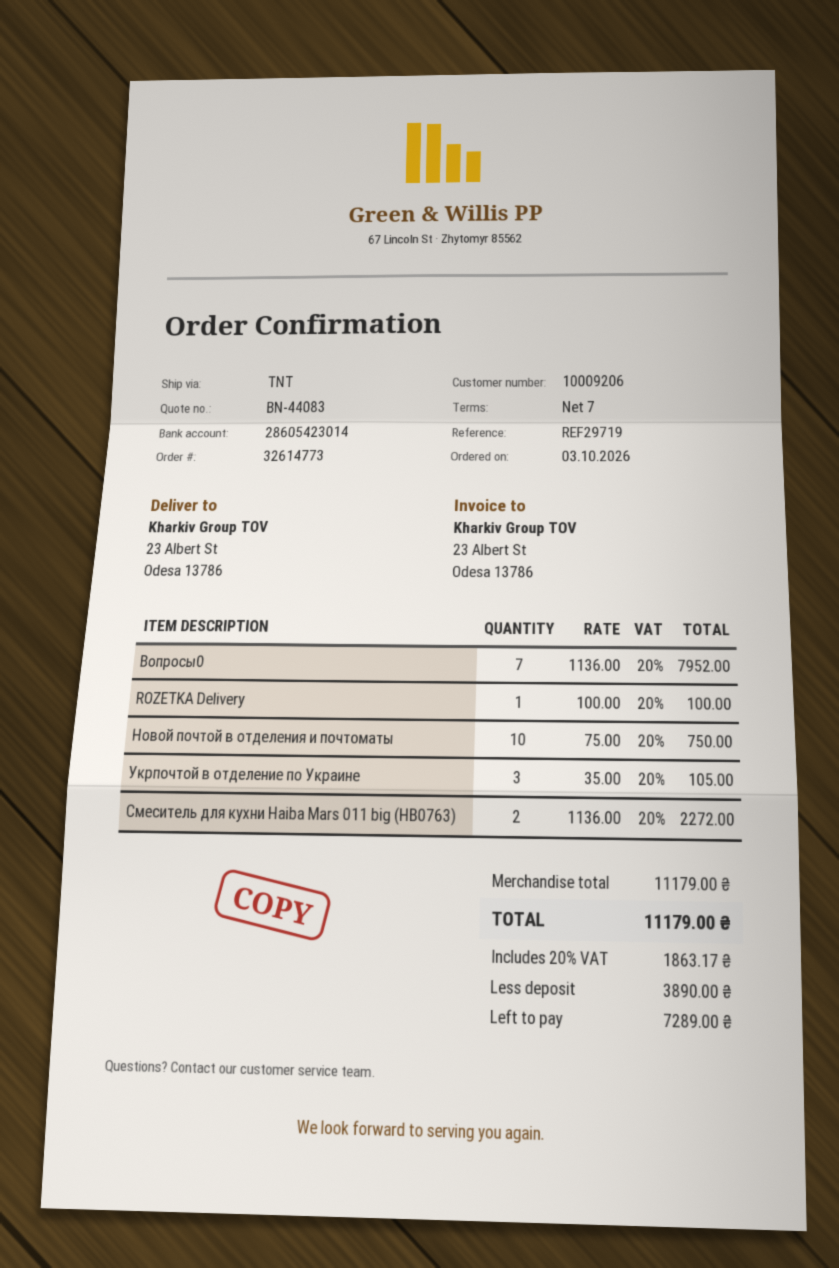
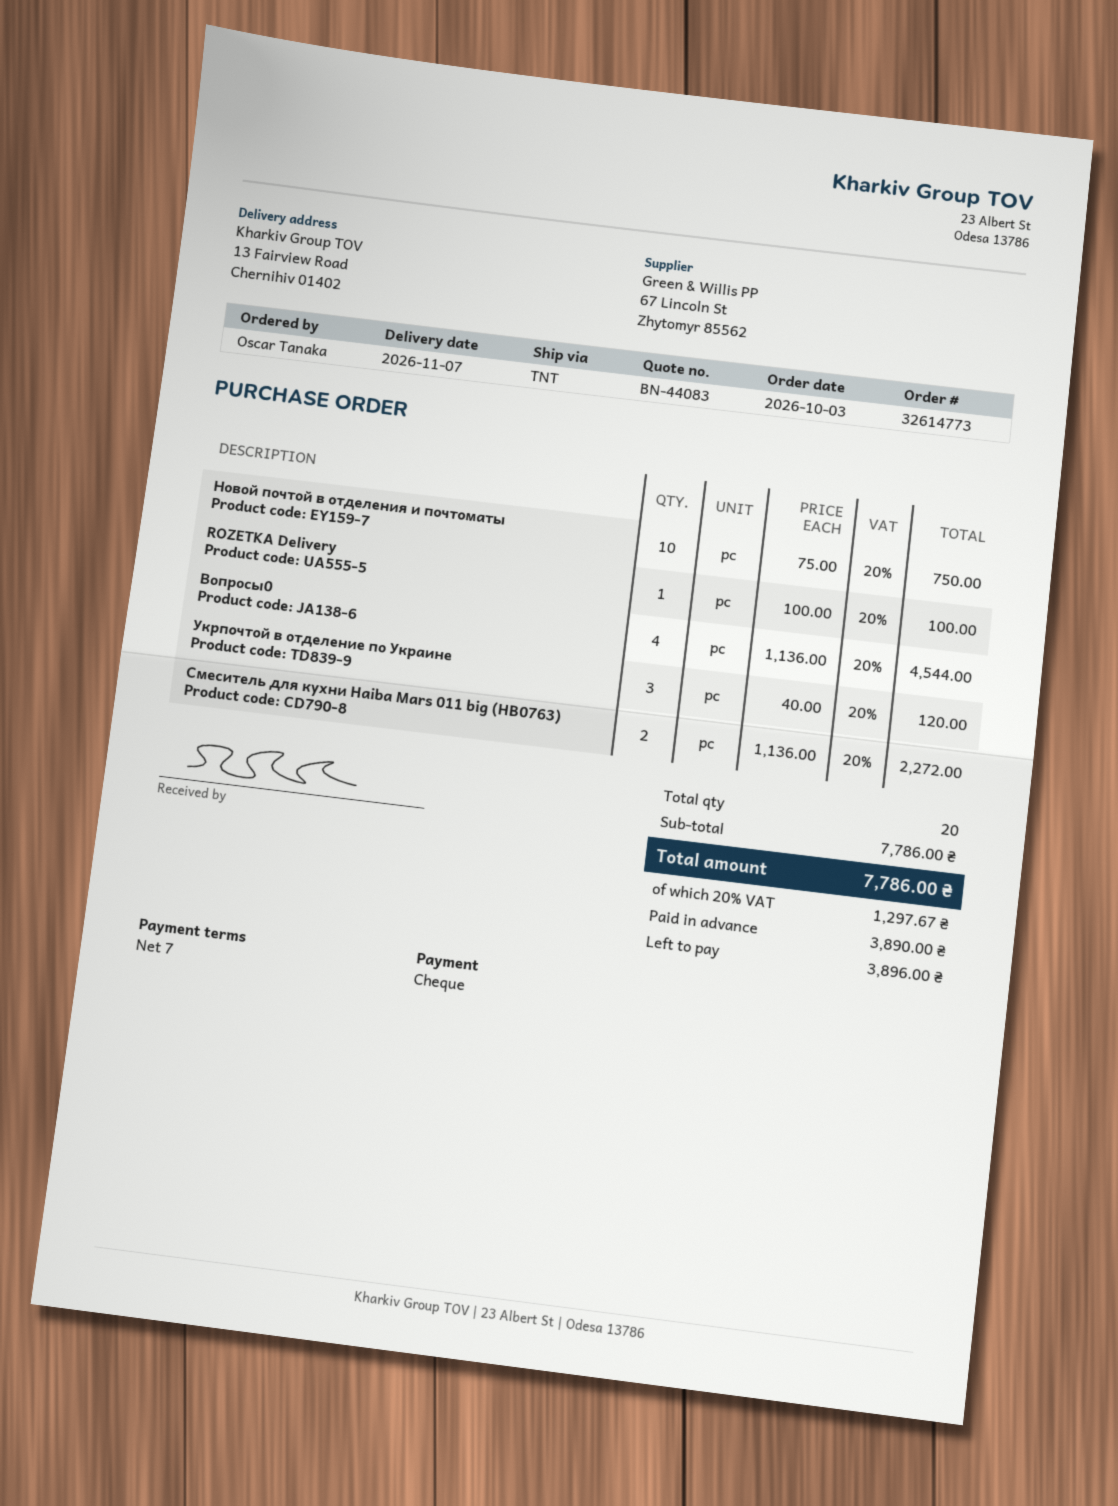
ship to: 23 Albert St, Odesa 13786 -> 13 Fairview Road, Chernihiv 01402
Вопросы0: 7 x 1136.00 = 7952.00 -> 4 x 1136.00 = 4544.00
Укрпочтой в отделение по Украине: 3 x 35.00 = 105.00 -> 3 x 40.00 = 120.00
subtotal: 11179.00 -> 7786.00
tax: 20% = 1863.17 -> 20% = 1297.67
total: 11179.00 -> 7786.00
balance: 7289.00 -> 3896.00

